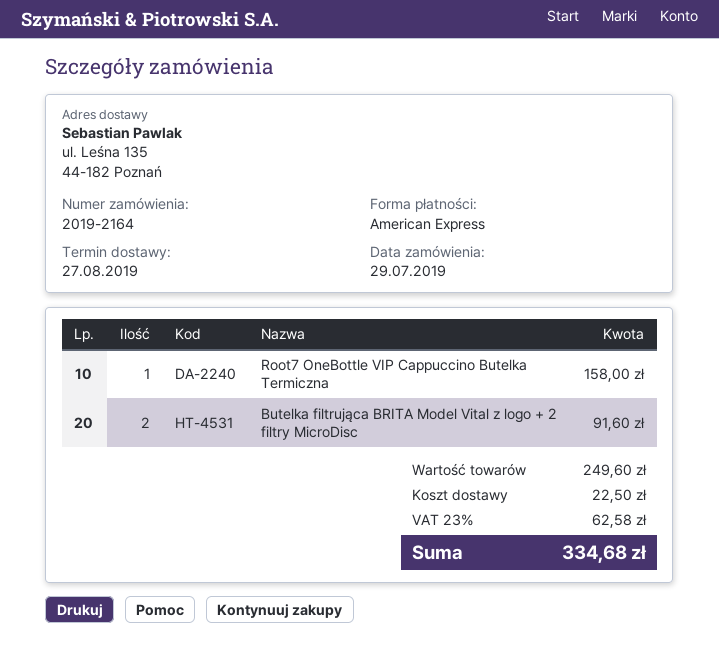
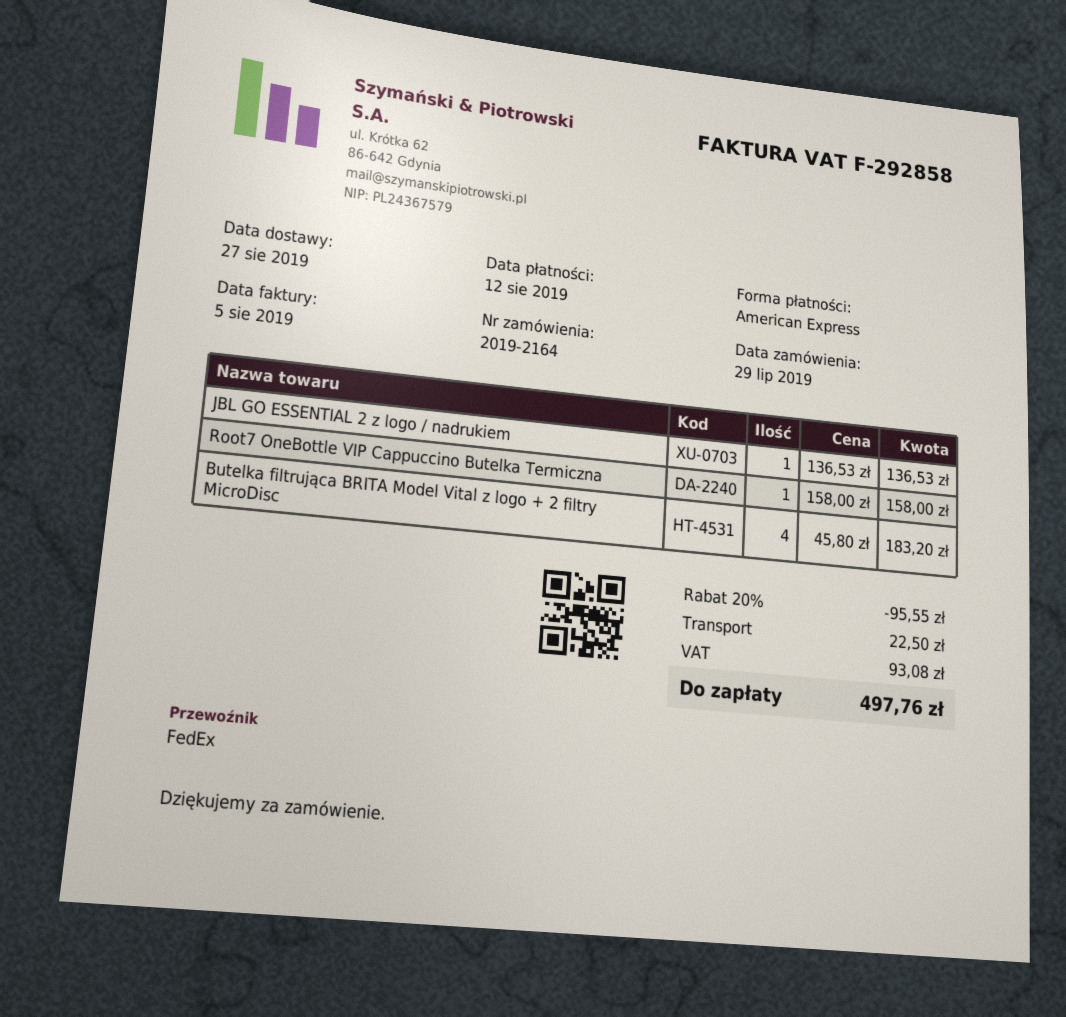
Butelka filtrująca BRITA Model Vital z logo + 2 filtry MicroDisc: 2 for 91.60 -> 4 for 183.20
JBL GO ESSENTIAL 2 z logo / nadrukiem: none -> 1 for 136.53
discount: none -> 20% = 95.55
tax: 62.58 -> 93.08
total: 334.68 -> 497.76

